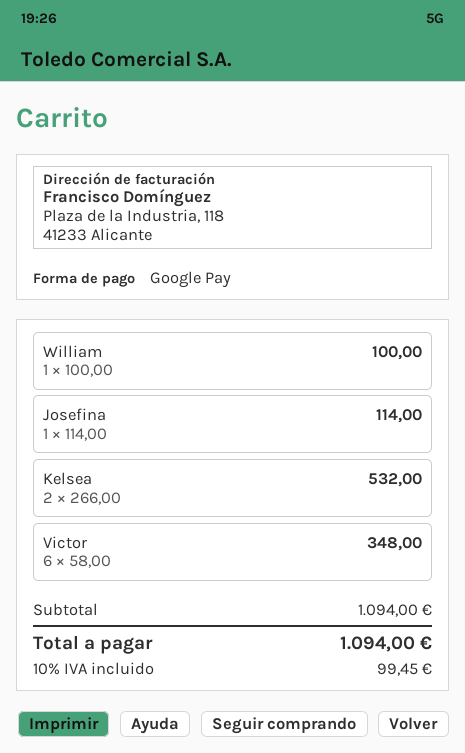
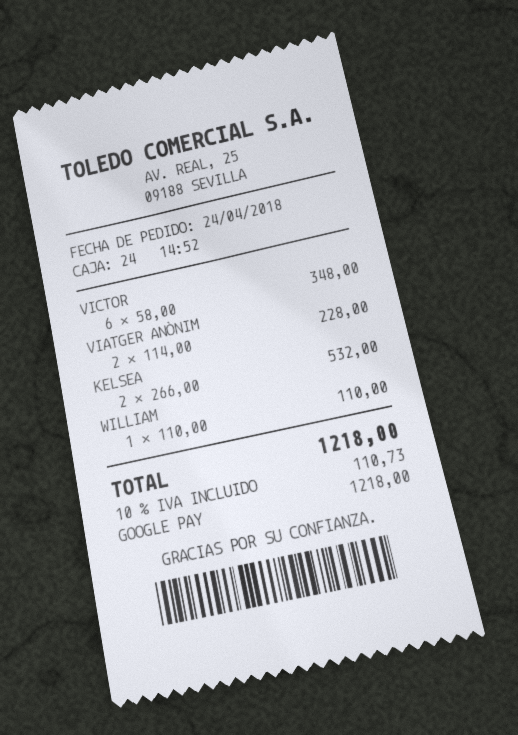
William: 1 x 100.00 = 100.00 -> 1 x 110.00 = 110.00
Josefina: 1 x 114.00 = 114.00 -> none
VIATGER ANÒNIM: none -> 2 x 114.00 = 228.00
tax: 10% = 99.45 -> 10% = 110.73
total: 1094.00 -> 1218.00

